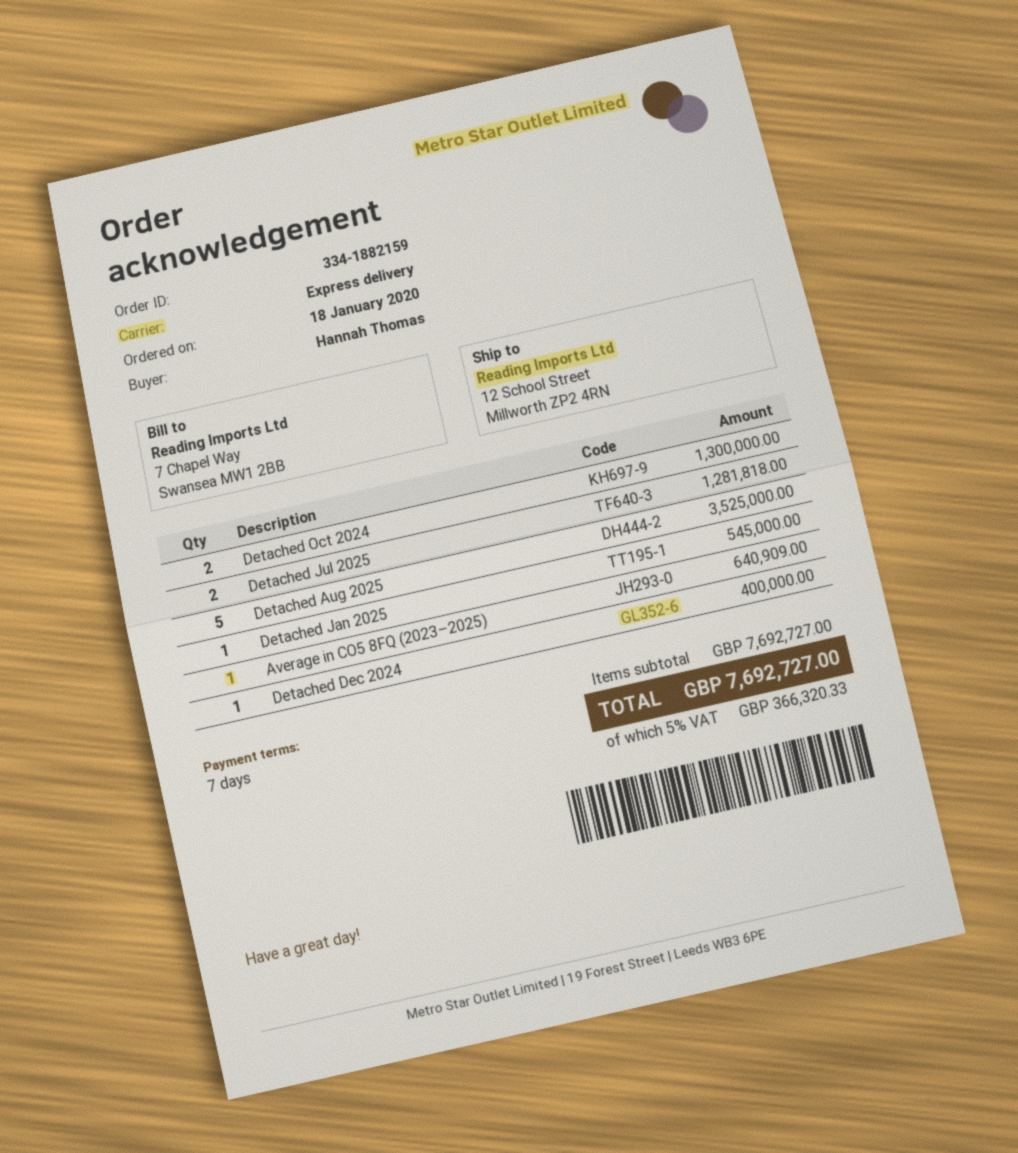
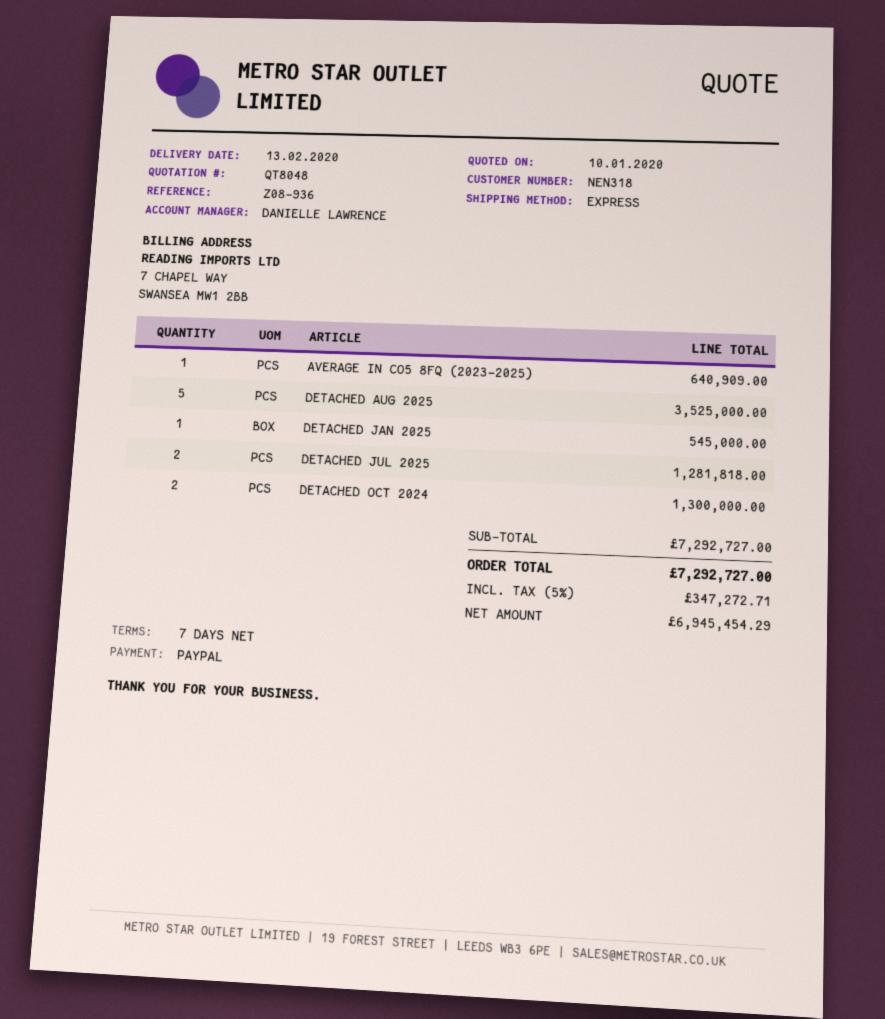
Detached Dec 2024: 1 for 400000.00 -> none
subtotal: 7692727.00 -> 7292727.00
tax: 5% = 366320.33 -> 5% = 347272.71
total: 7692727.00 -> 7292727.00

